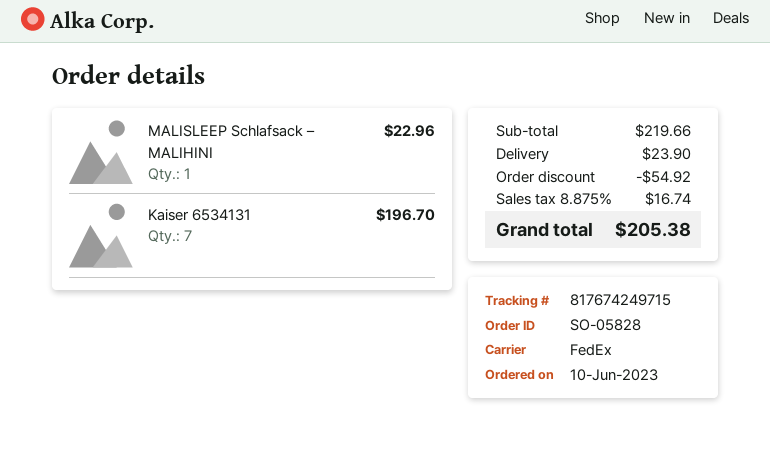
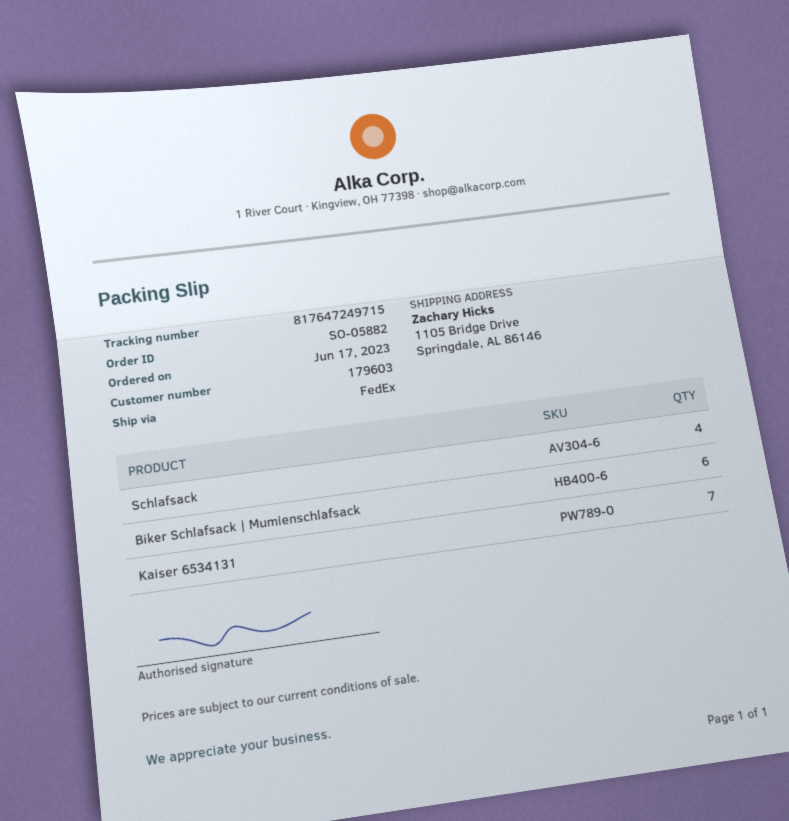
order number: SO-05828 -> SO-05882
order date: 2023-06-10 -> 2023-06-17
tracking number: 817674249715 -> 817647249715
MALISLEEP Schlafsack – MALIHINI: 1 -> none
Schlafsack: none -> 4
Biker Schlafsack | Mumienschlafsack: none -> 6

